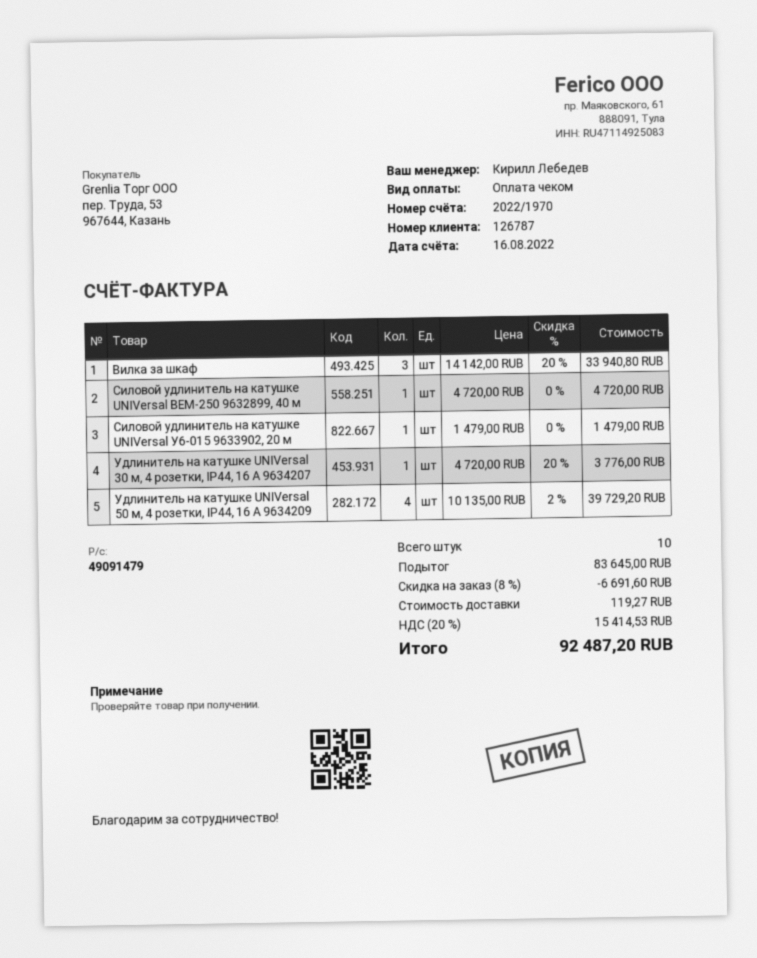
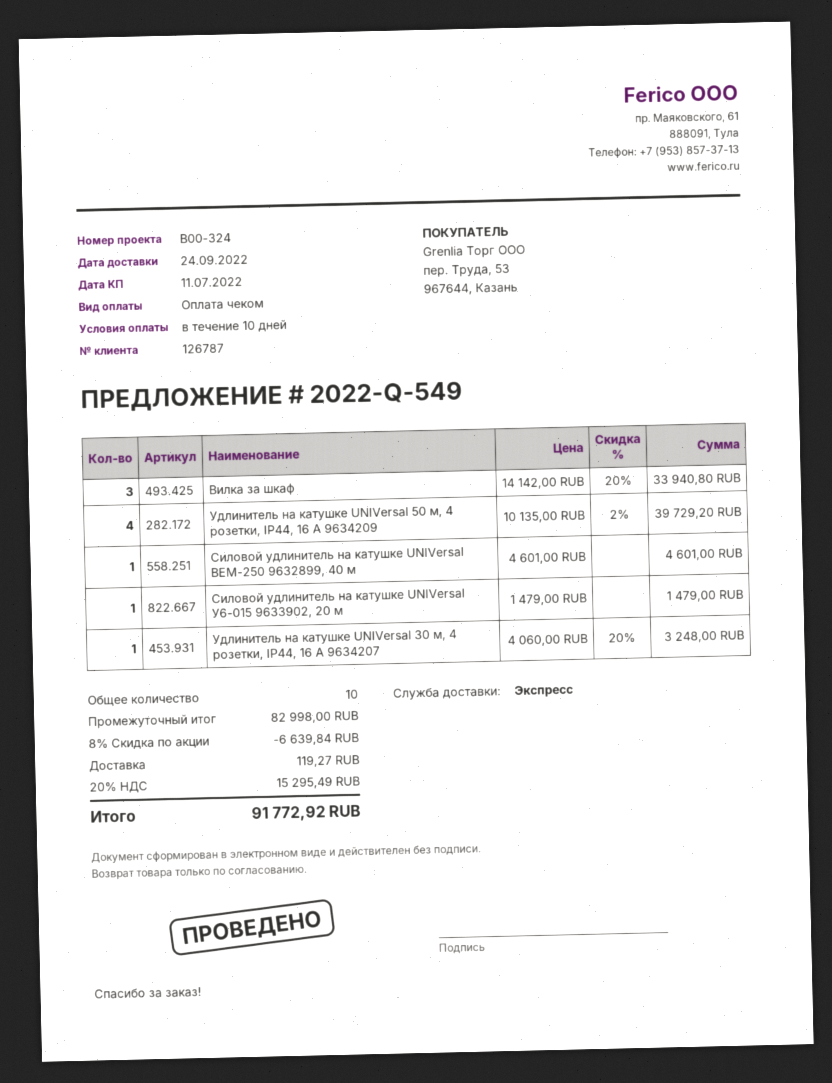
Силовой удлинитель на катушке UNIVersal ВЕМ-250 9632899, 40 м: 1 x 4720.00 = 4720.00 -> 1 x 4601.00 = 4601.00
Удлинитель на катушке UNIVersal 30 м, 4 розетки, IP44, 16 А 9634207: 1 x 4720.00 - 20% = 3776.00 -> 1 x 4060.00 - 20% = 3248.00
subtotal: 83645.00 -> 82998.00
discount: 8% = 6691.60 -> 8% = 6639.84
tax: 20% = 15414.53 -> 20% = 15295.49
total: 92487.20 -> 91772.92

